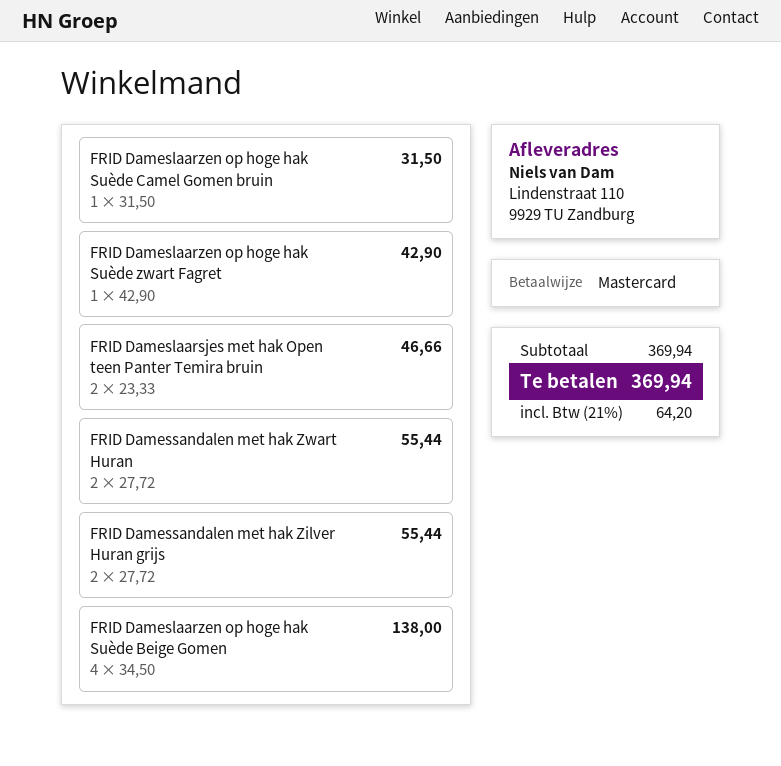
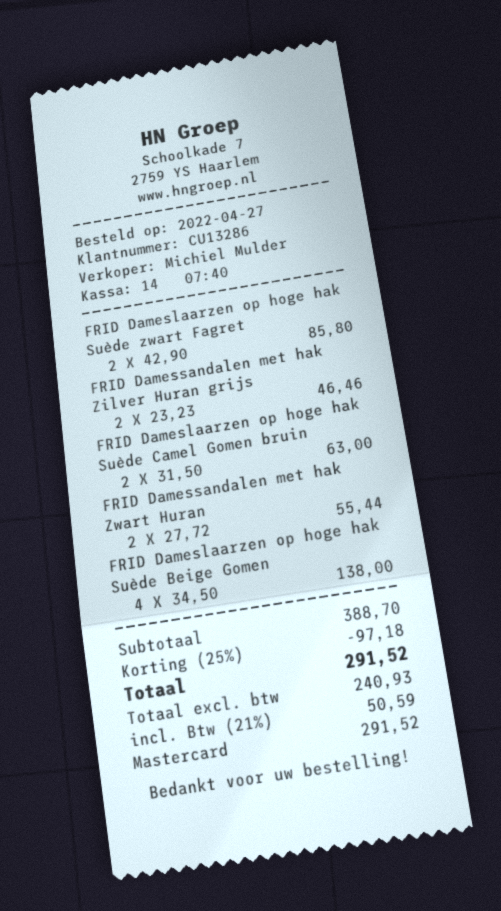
FRID Dameslaarzen op hoge hak Suède Camel Gomen bruin: 1 x 31.50 = 31.50 -> 2 x 31.50 = 63.00
FRID Dameslaarzen op hoge hak Suède zwart Fagret: 1 x 42.90 = 42.90 -> 2 x 42.90 = 85.80
FRID Dameslaarsjes met hak Open teen Panter Temira bruin: 2 x 23.33 = 46.66 -> none
FRID Damessandalen met hak Zilver Huran grijs: 2 x 27.72 = 55.44 -> 2 x 23.23 = 46.46
subtotal: 369.94 -> 388.70
discount: none -> 25% = 97.18
tax: 21% = 64.20 -> 21% = 50.59
total: 369.94 -> 291.52

